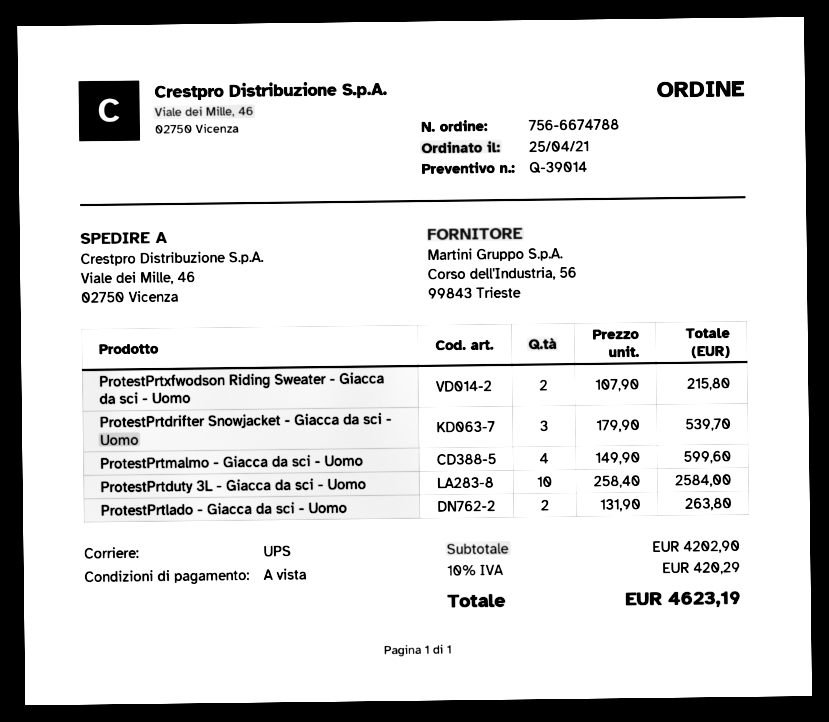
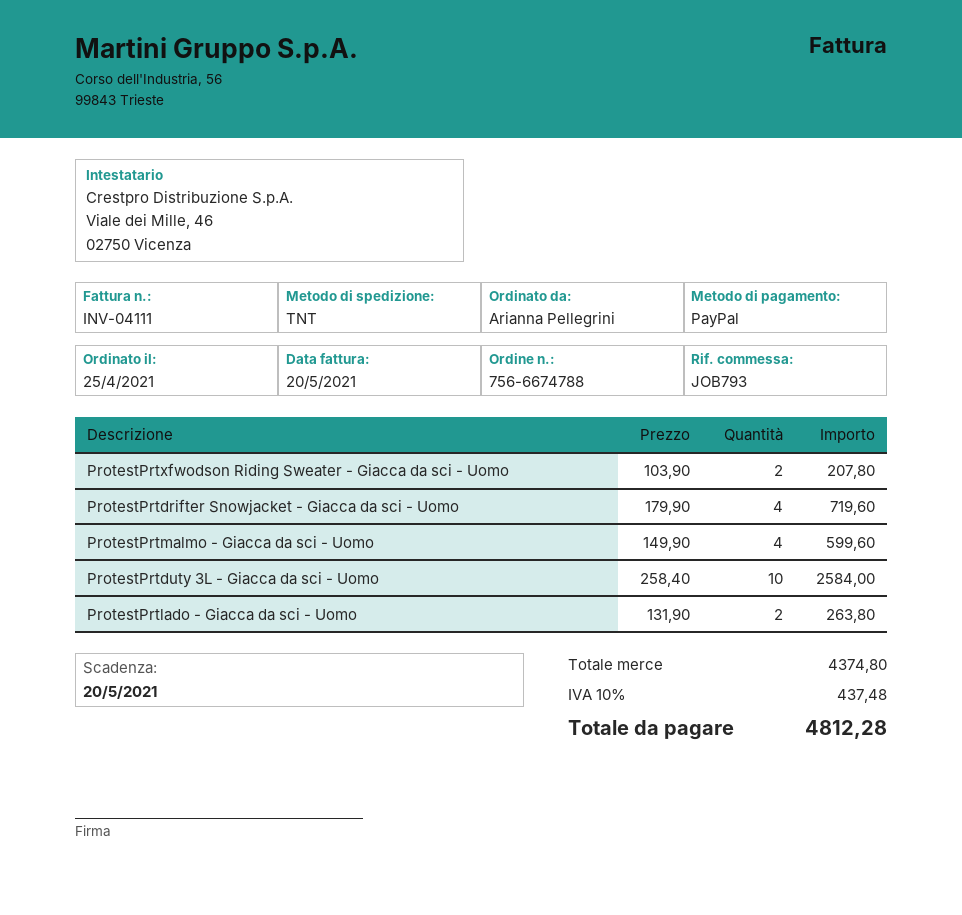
shipping method: UPS -> TNT
ProtestPrtxfwodson Riding Sweater - Giacca da sci - Uomo: 2 x 107.90 = 215.80 -> 2 x 103.90 = 207.80
ProtestPrtdrifter Snowjacket - Giacca da sci - Uomo: 3 x 179.90 = 539.70 -> 4 x 179.90 = 719.60
subtotal: 4202.90 -> 4374.80
tax: 10% = 420.29 -> 10% = 437.48
total: 4623.19 -> 4812.28

